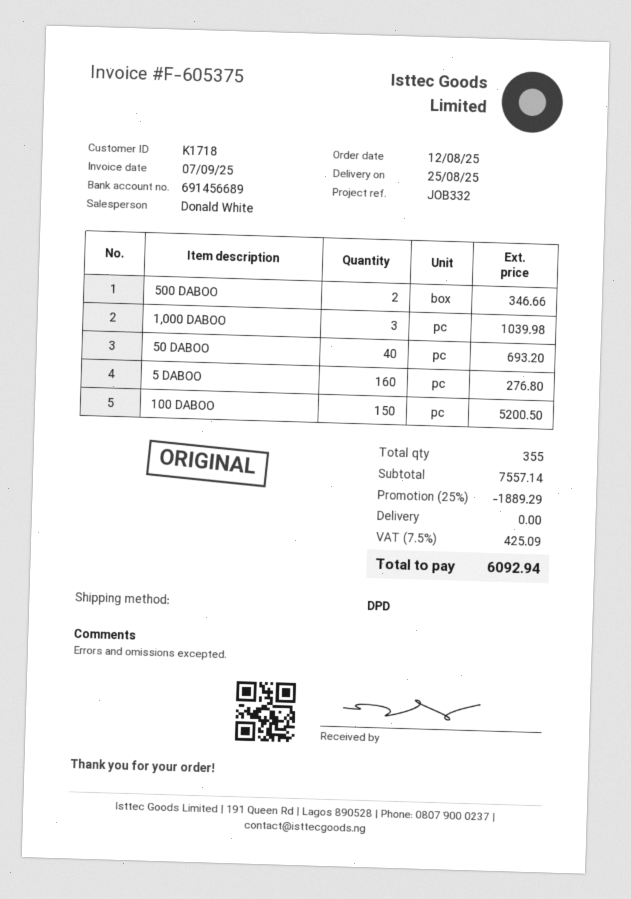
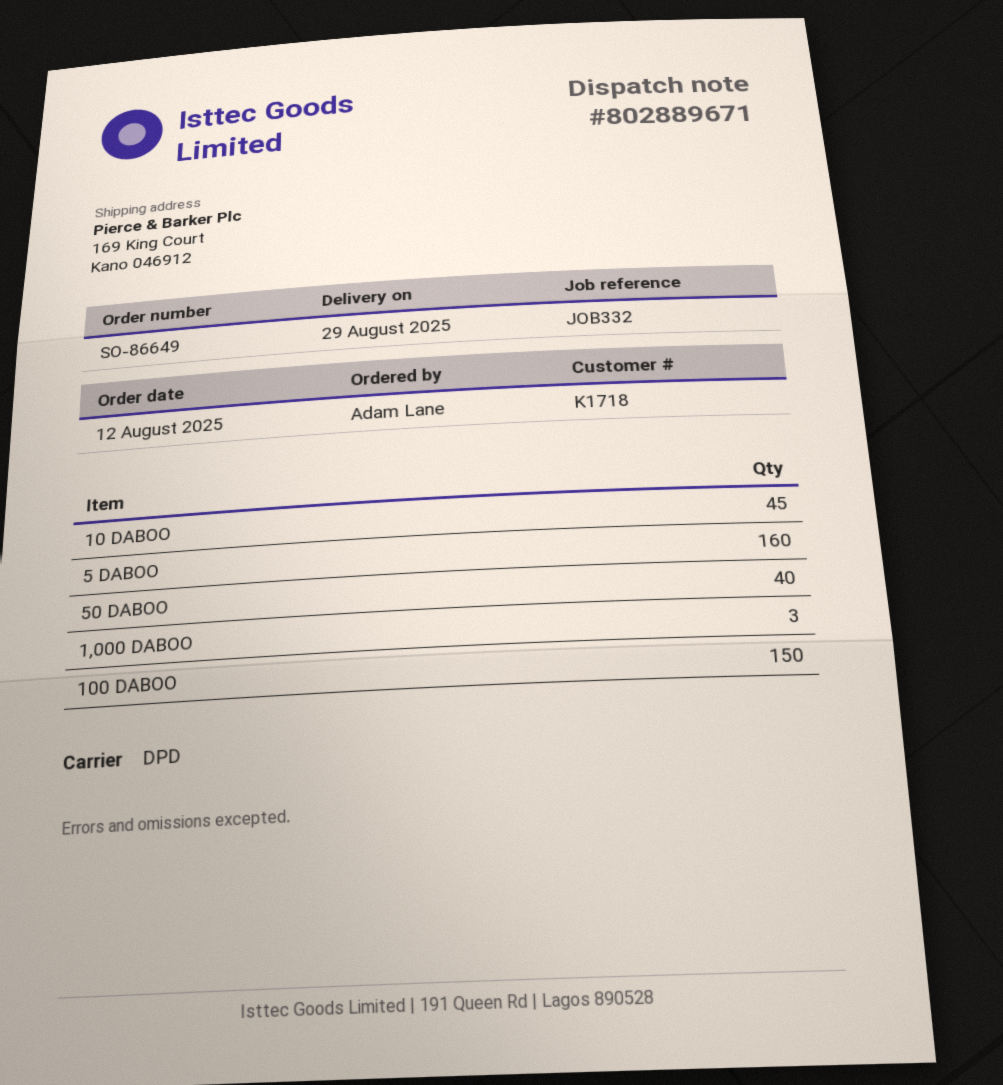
delivery date: 2025-08-25 -> 2025-08-29
500 DABOO: 2 -> none
10 DABOO: none -> 45

